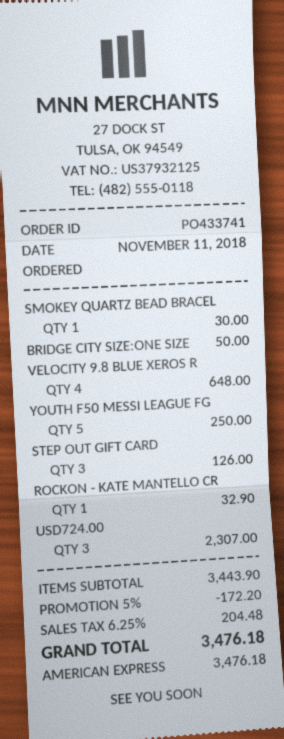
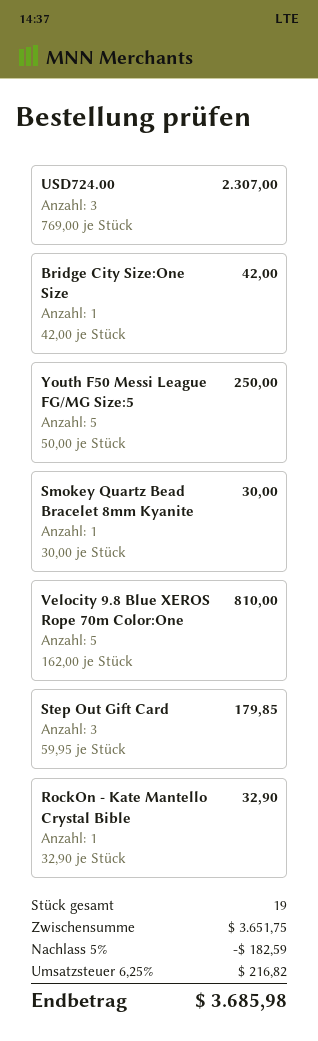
BRIDGE CITY SIZE:ONE SIZE: 1 for 50.00 -> 1 for 42.00
VELOCITY 9.8 BLUE XEROS R: 4 for 648.00 -> 5 for 810.00
STEP OUT GIFT CARD: 3 for 126.00 -> 3 for 179.85
subtotal: 3443.90 -> 3651.75
discount: 5% = 172.20 -> 5% = 182.59
tax: 6.25% = 204.48 -> 6.25% = 216.82
total: 3476.18 -> 3685.98

